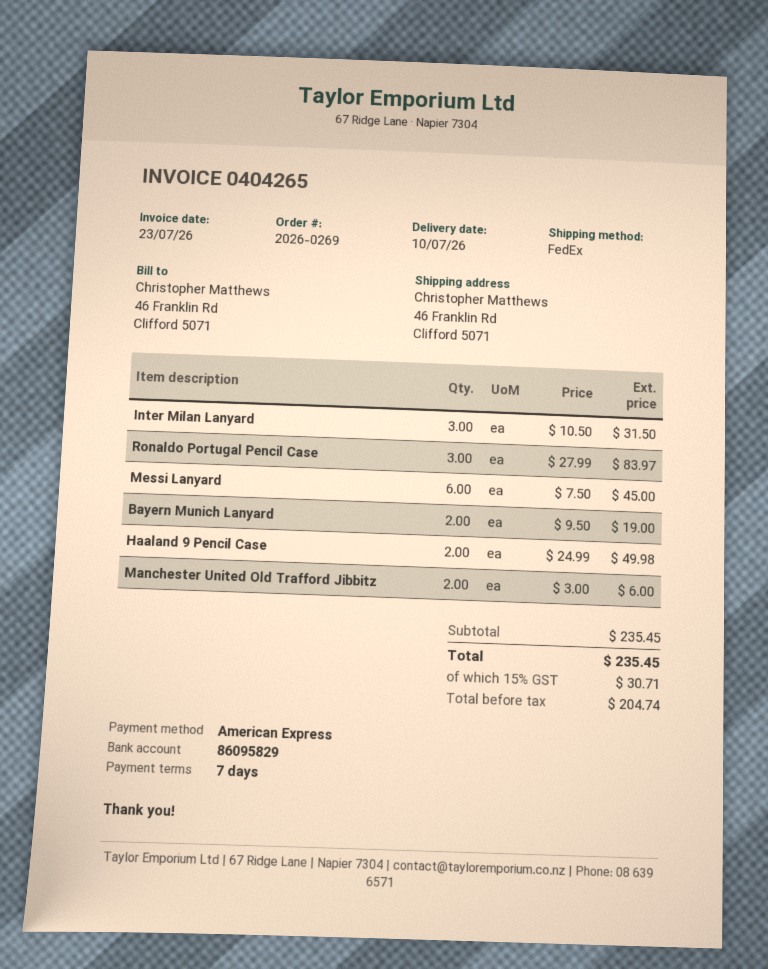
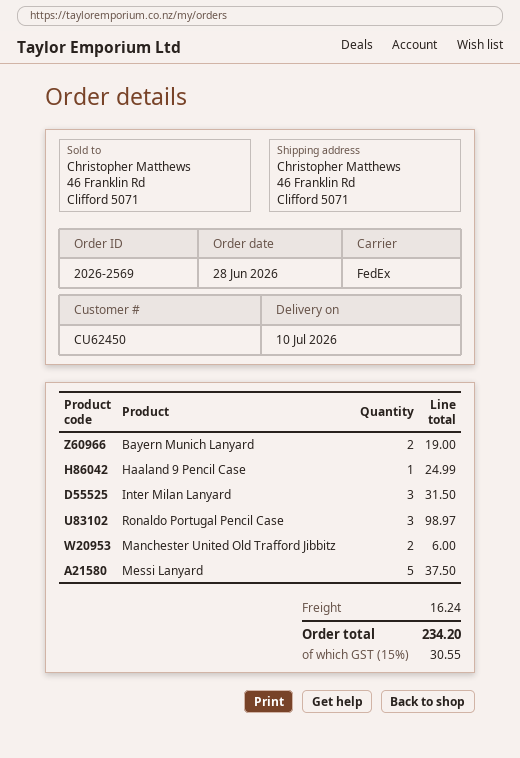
order number: 2026-0269 -> 2026-2569
Ronaldo Portugal Pencil Case: 3 for 83.97 -> 3 for 98.97
Messi Lanyard: 6 for 45.00 -> 5 for 37.50
Haaland 9 Pencil Case: 2 for 49.98 -> 1 for 24.99
shipping: none -> 16.24
tax: 15% = 30.71 -> 15% = 30.55
total: 235.45 -> 234.20

